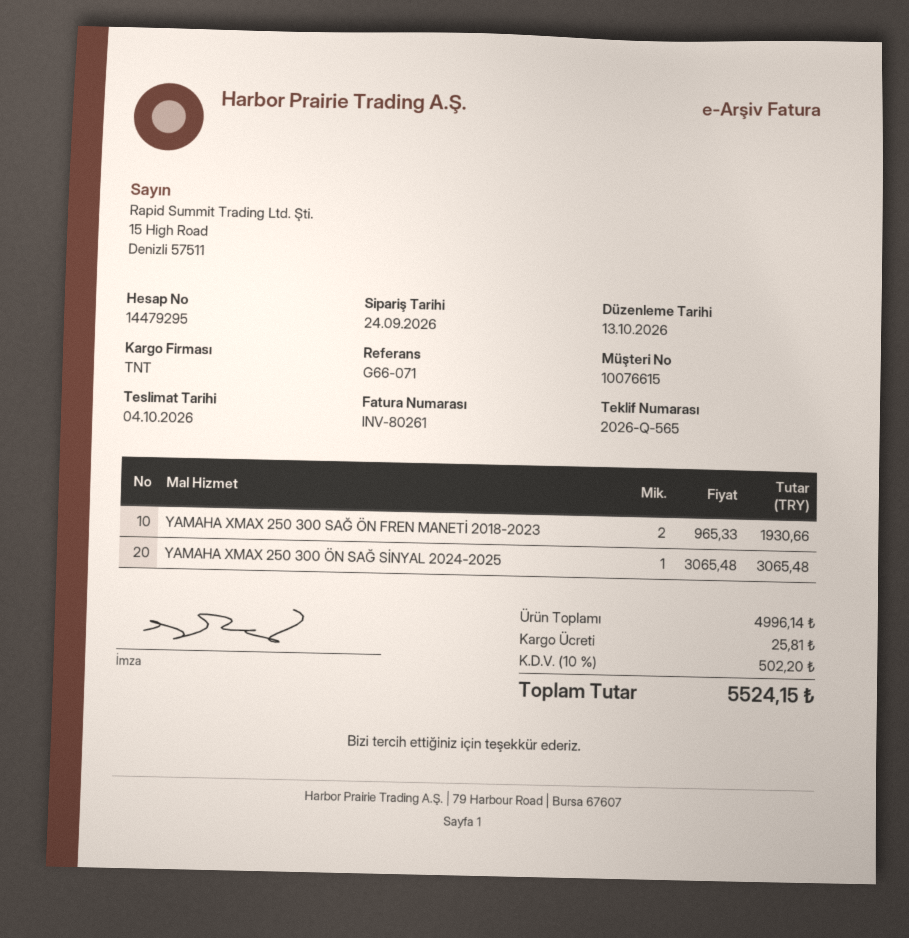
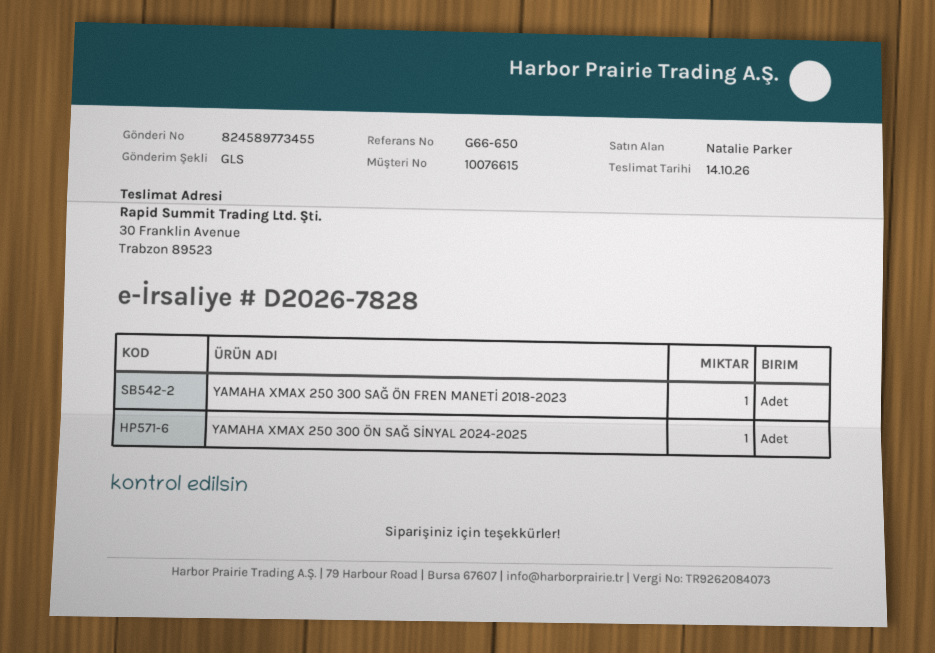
delivery date: 2026-10-04 -> 2026-10-14
reference: G66-071 -> G66-650
shipping method: TNT -> GLS
YAMAHA XMAX 250 300 SAĞ ÖN FREN MANETİ 2018-2023: 2 -> 1

